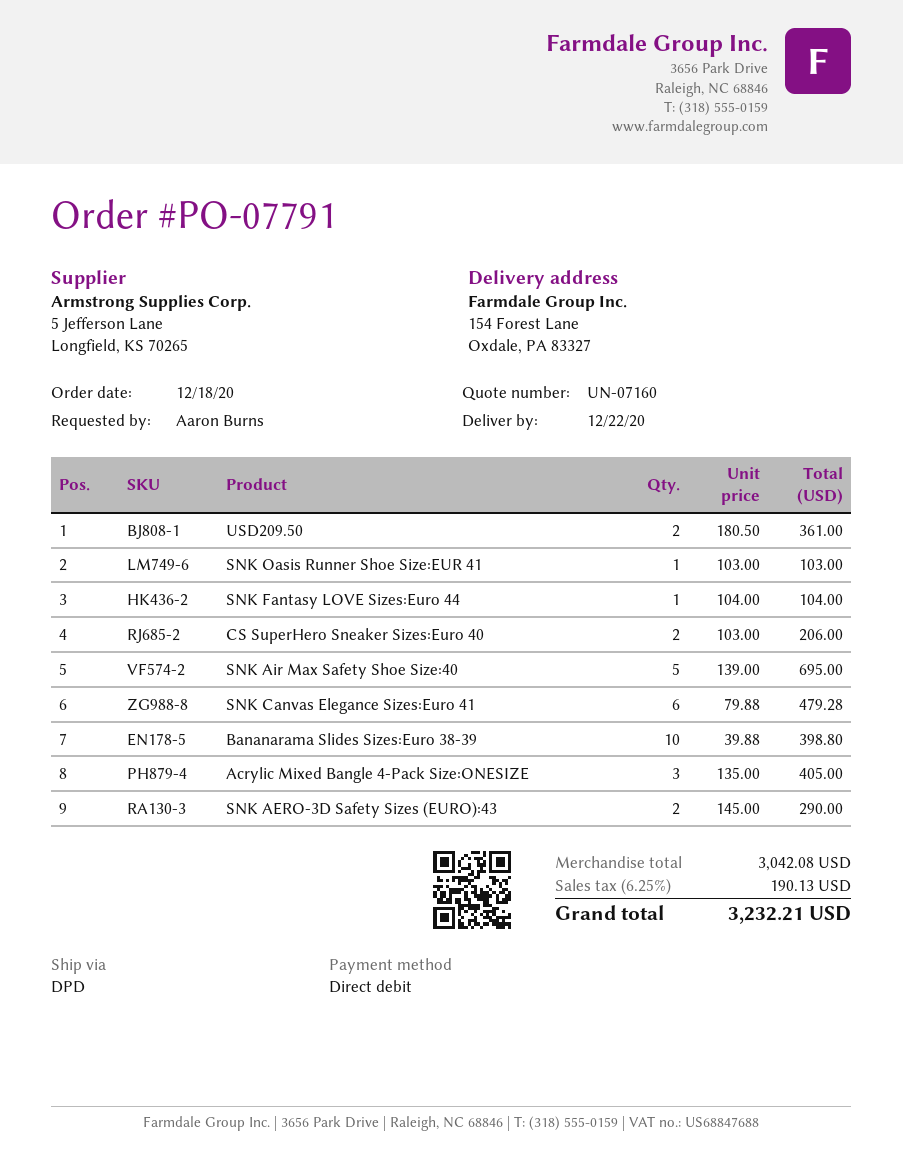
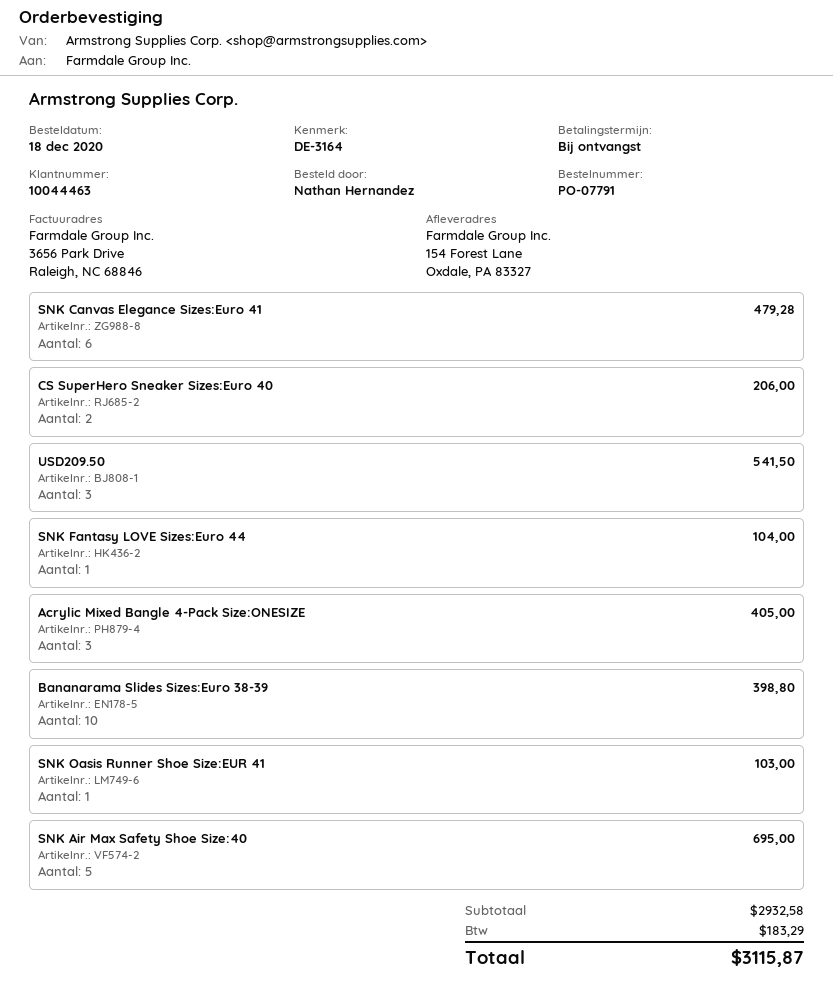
ordered by: Aaron Burns -> Nathan Hernandez
USD209.50: 2 for 361.00 -> 3 for 541.50
SNK AERO-3D Safety Sizes (EURO):43: 2 for 290.00 -> none
subtotal: 3042.08 -> 2932.58
tax: 190.13 -> 183.29
total: 3232.21 -> 3115.87

